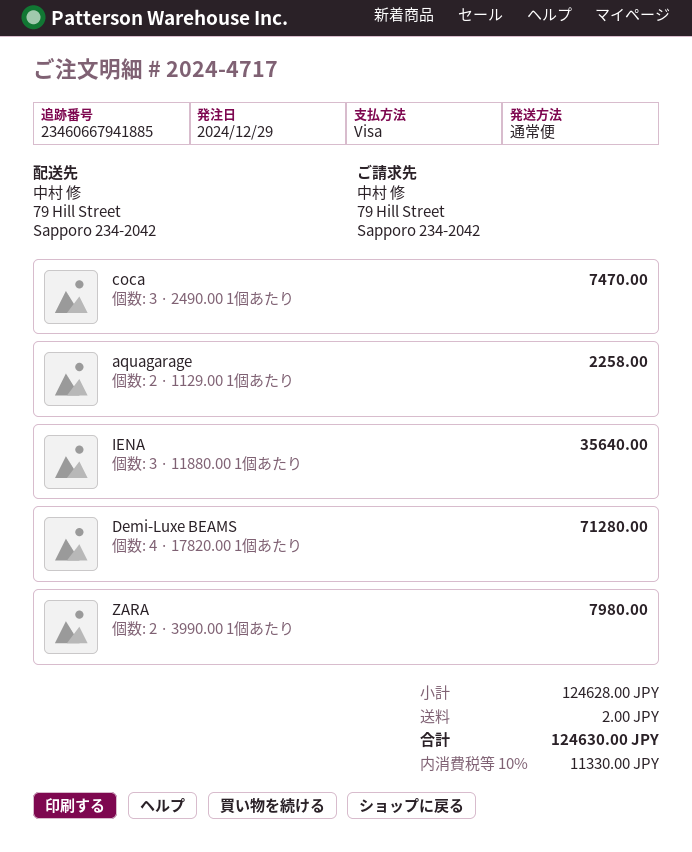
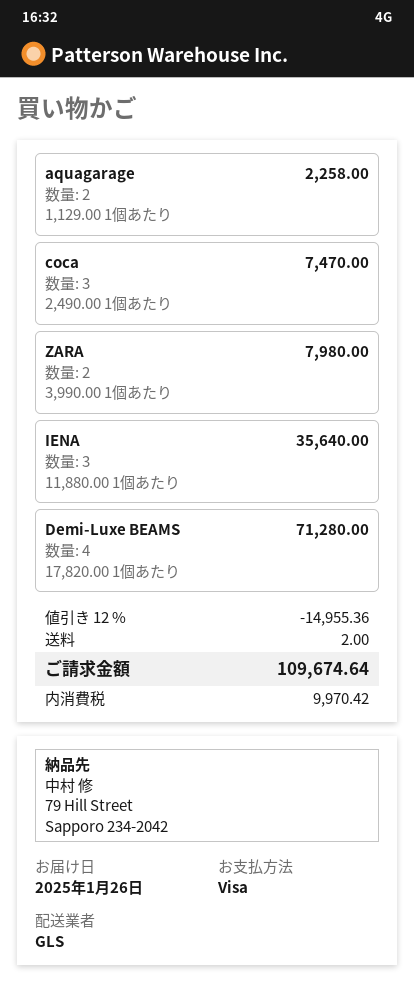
shipping method: standard -> GLS
discount: none -> 12% = 14955.36
tax: 11330.00 -> 9970.42
total: 124630.00 -> 109674.64

